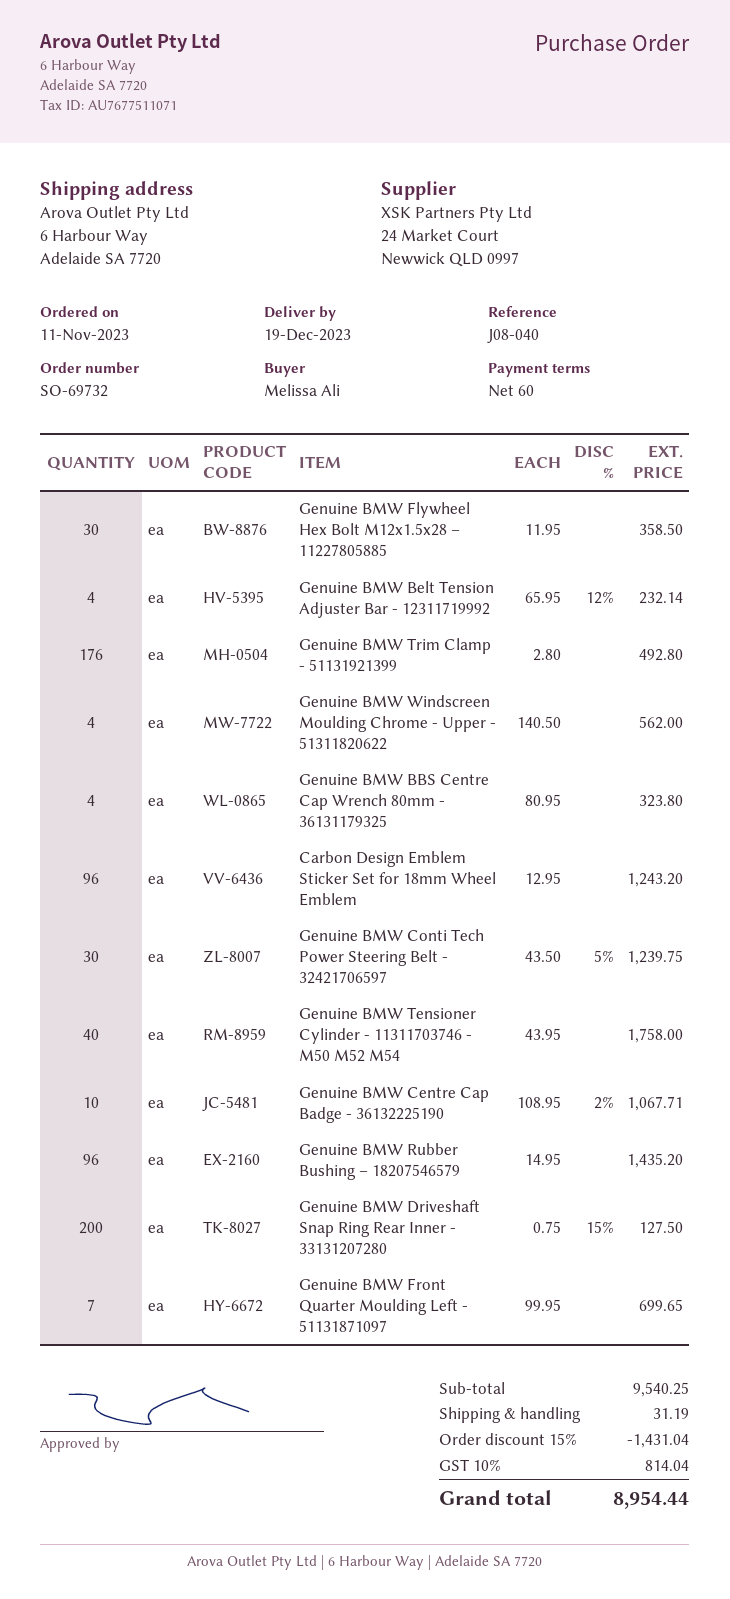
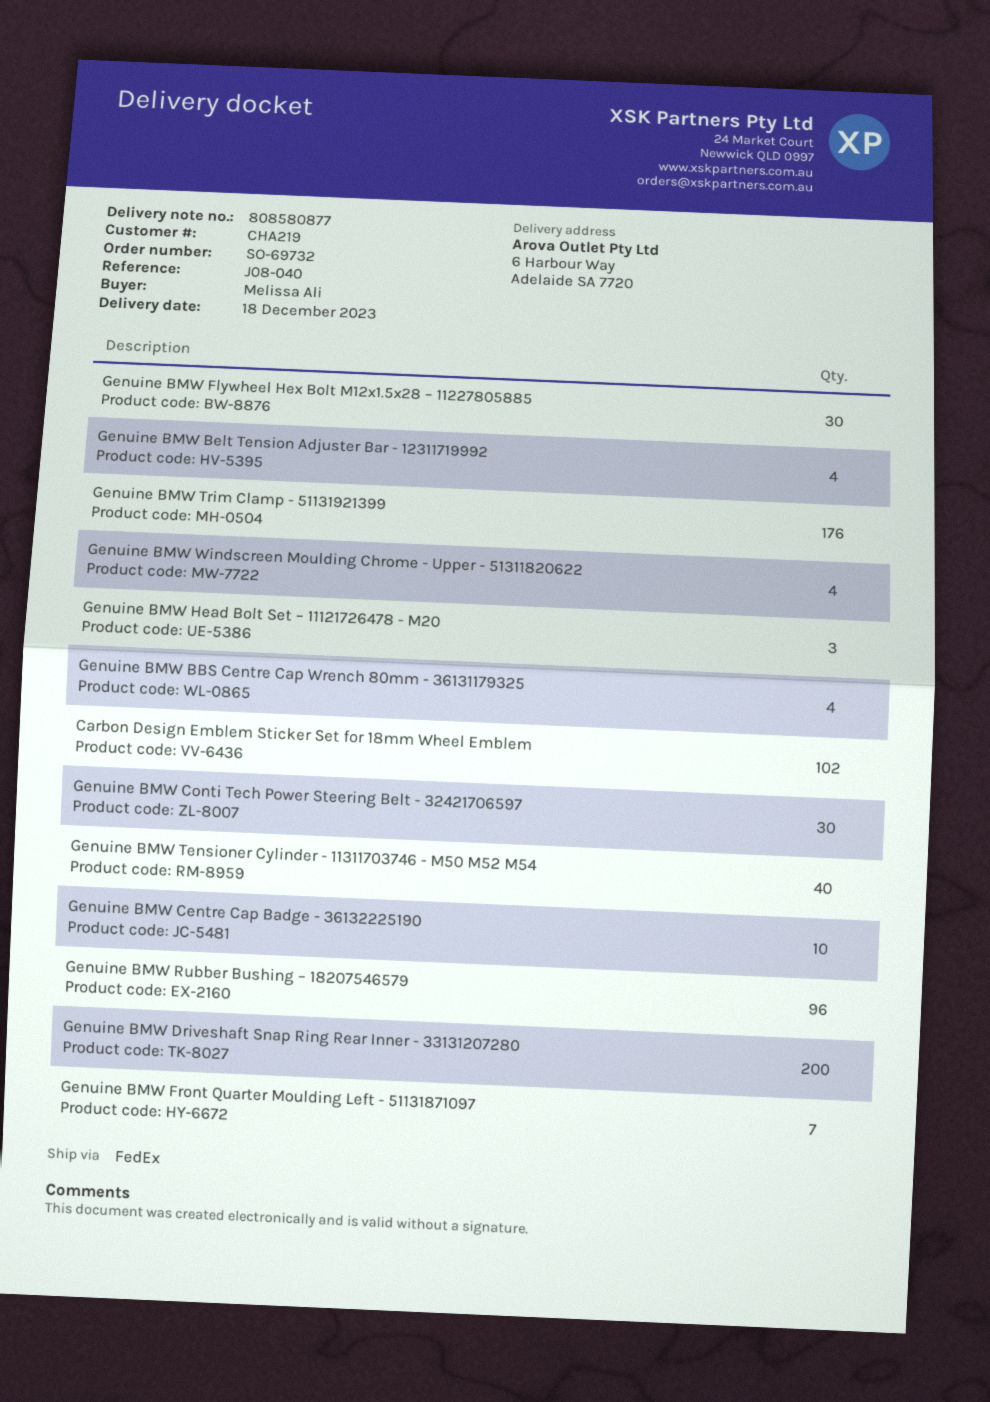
delivery date: 2023-12-19 -> 2023-12-18
Carbon Design Emblem Sticker Set for 18mm Wheel Emblem: 96 -> 102
Genuine BMW Head Bolt Set – 11121726478 - M20: none -> 3

